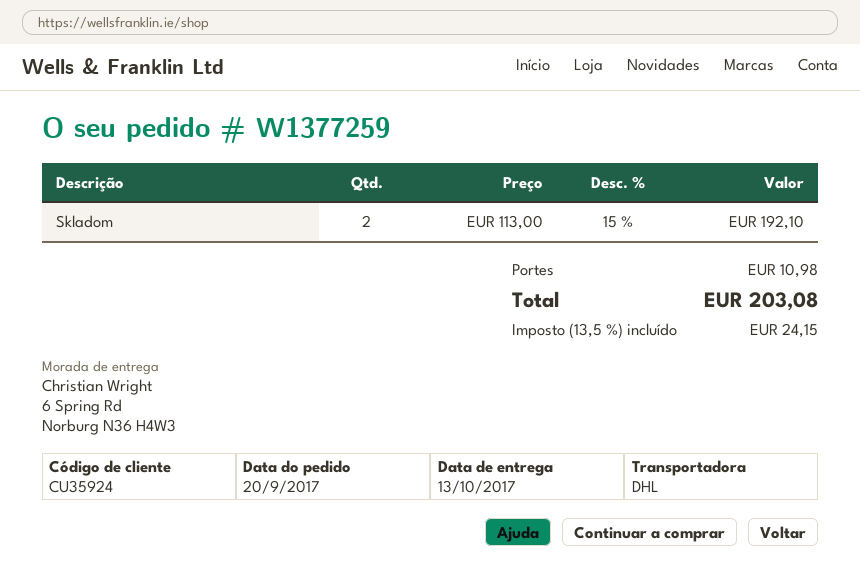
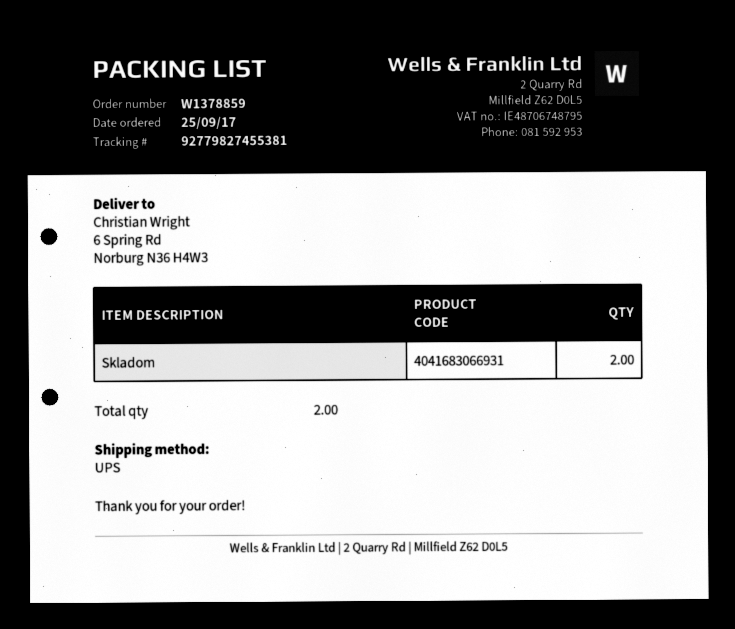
order number: W1377259 -> W1378859
order date: 2017-09-20 -> 2017-09-25
shipping method: DHL -> UPS

